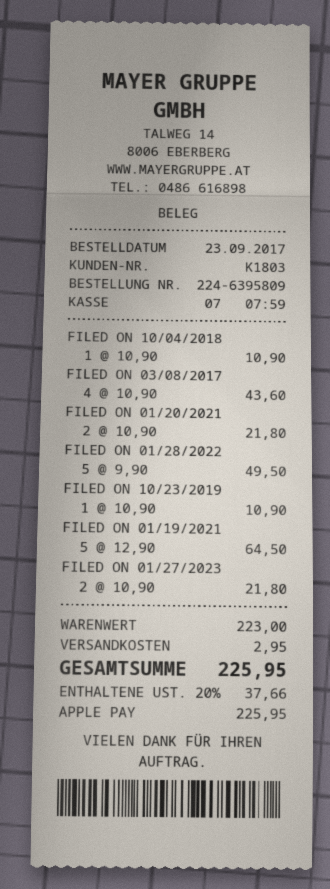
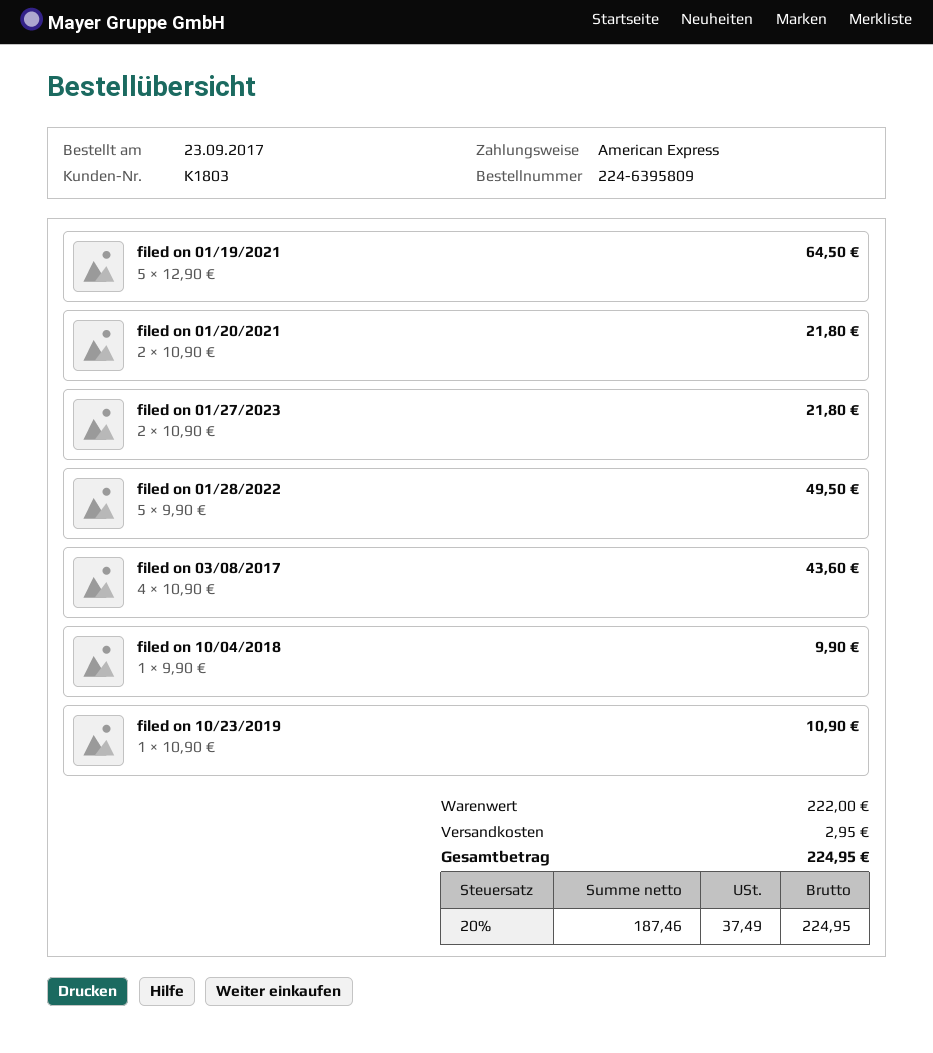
payment method: Apple Pay -> American Express
FILED ON 10/04/2018: 1 x 10.90 = 10.90 -> 1 x 9.90 = 9.90
subtotal: 223.00 -> 222.00
tax: 20% = 37.66 -> 20% = 37.49
total: 225.95 -> 224.95

